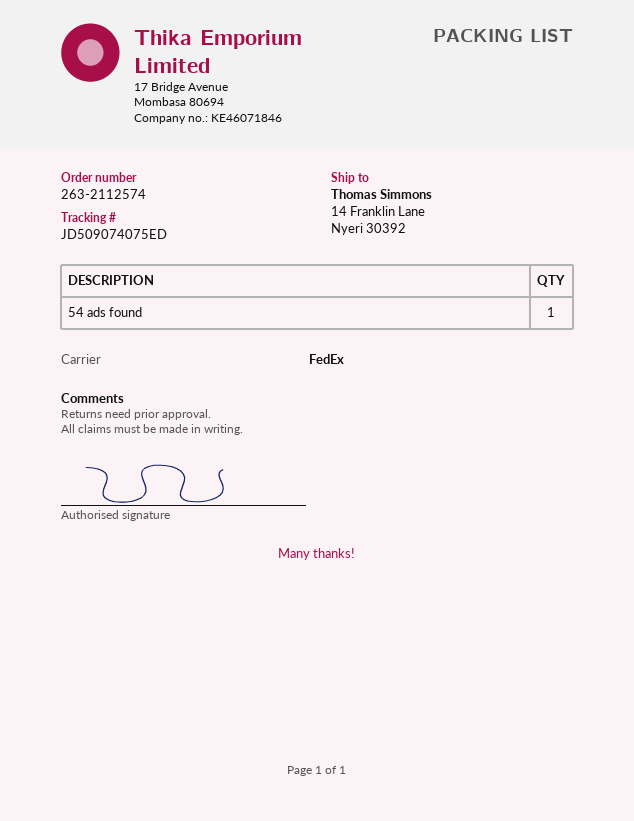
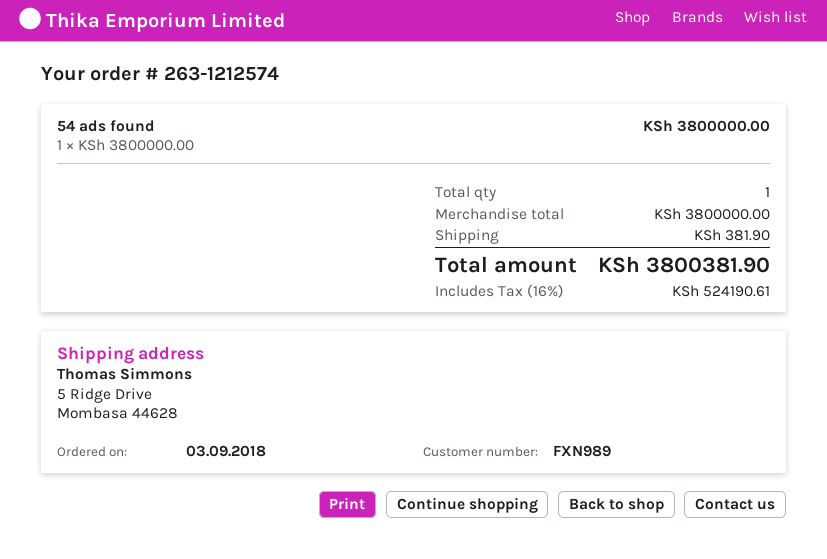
order number: 263-2112574 -> 263-1212574
ship to: 14 Franklin Lane, Nyeri 30392 -> 5 Ridge Drive, Mombasa 44628

